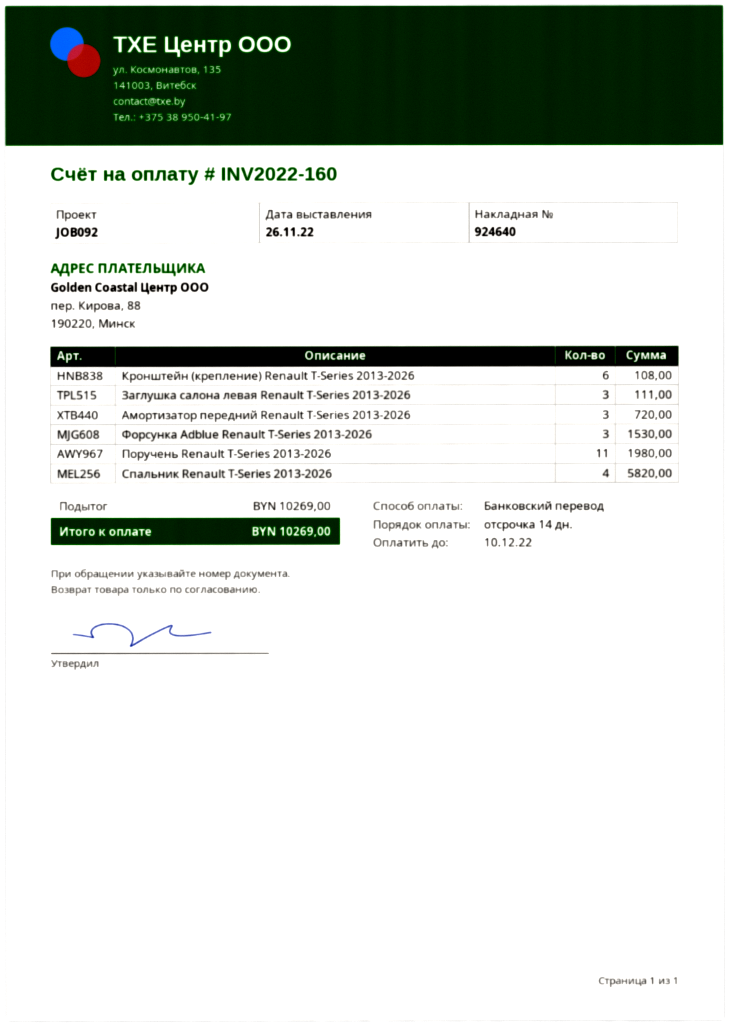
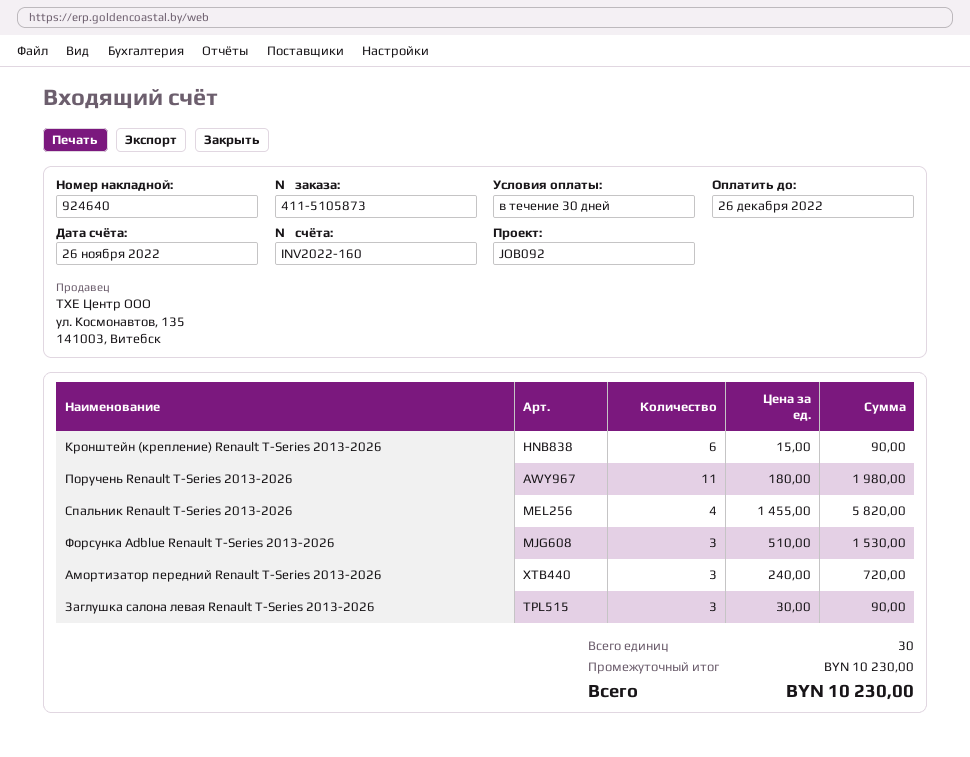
payment terms: 14 days -> 30 days
due date: 2022-12-10 -> 2022-12-26
Кронштейн (крепление) Renault T-Series 2013-2026: 6 for 108.00 -> 6 for 90.00
Заглушка салона левая Renault T-Series 2013-2026: 3 for 111.00 -> 3 for 90.00
subtotal: 10269.00 -> 10230.00
total: 10269.00 -> 10230.00

